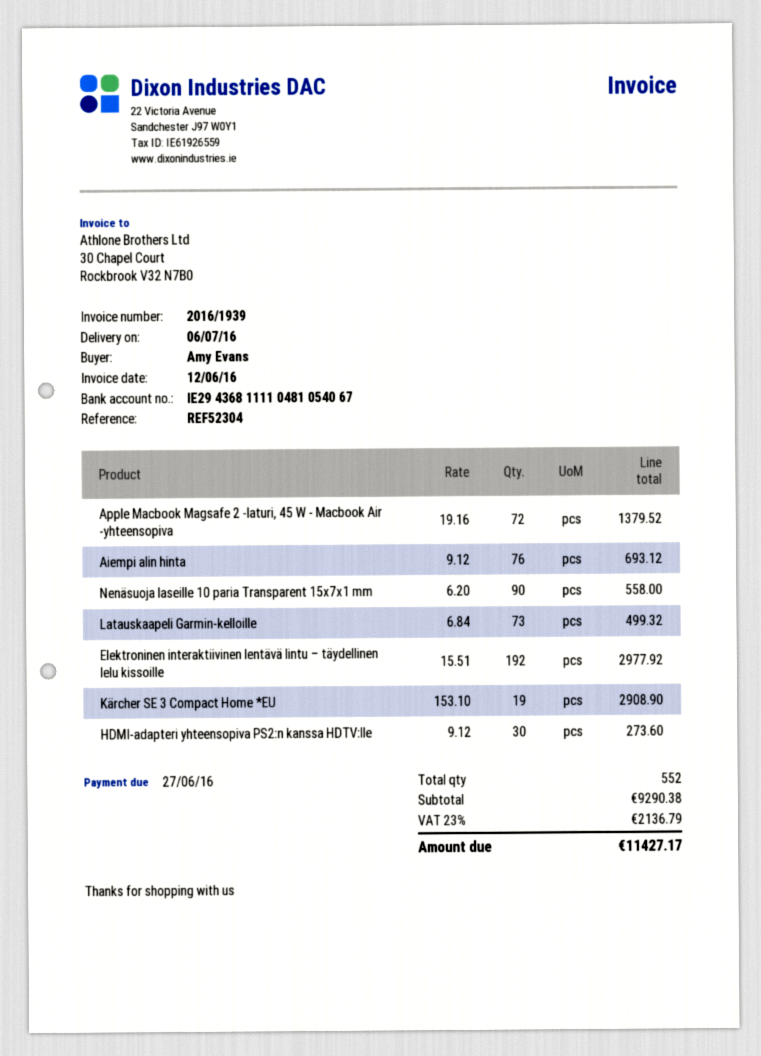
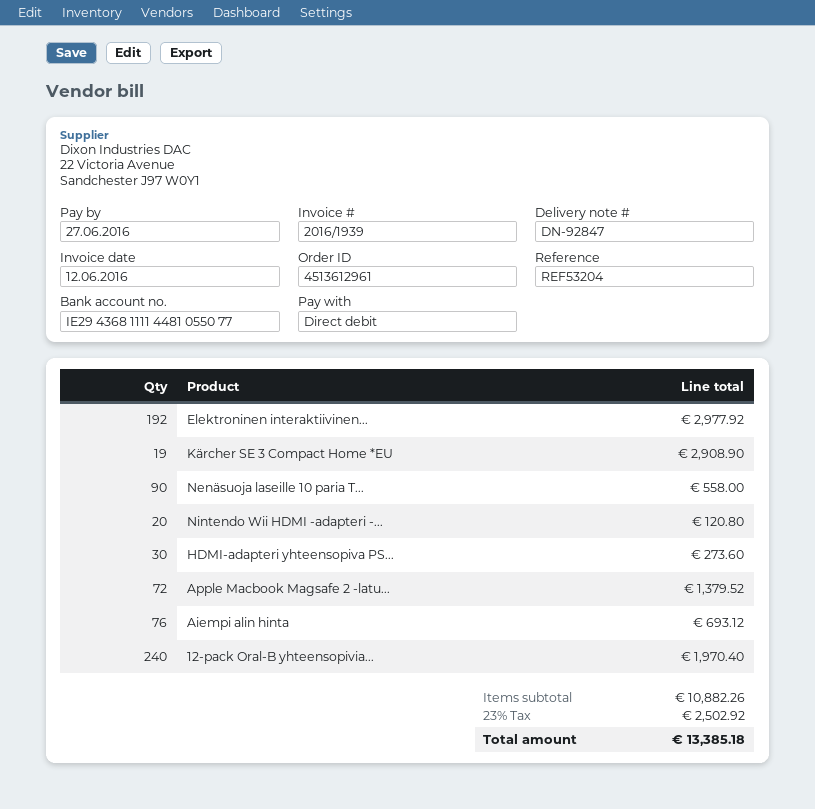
reference: REF52304 -> REF53204
bank account: IE29436811110481054067 -> IE29436811114481055077
Latauskaapeli Garmin-kelloille: 73 for 499.32 -> none
Nintendo Wii HDMI -adapteri -...: none -> 20 for 120.80
12-pack Oral-B yhteensopivia...: none -> 240 for 1970.40
subtotal: 9290.38 -> 10882.26
tax: 23% = 2136.79 -> 23% = 2502.92
total: 11427.17 -> 13385.18

